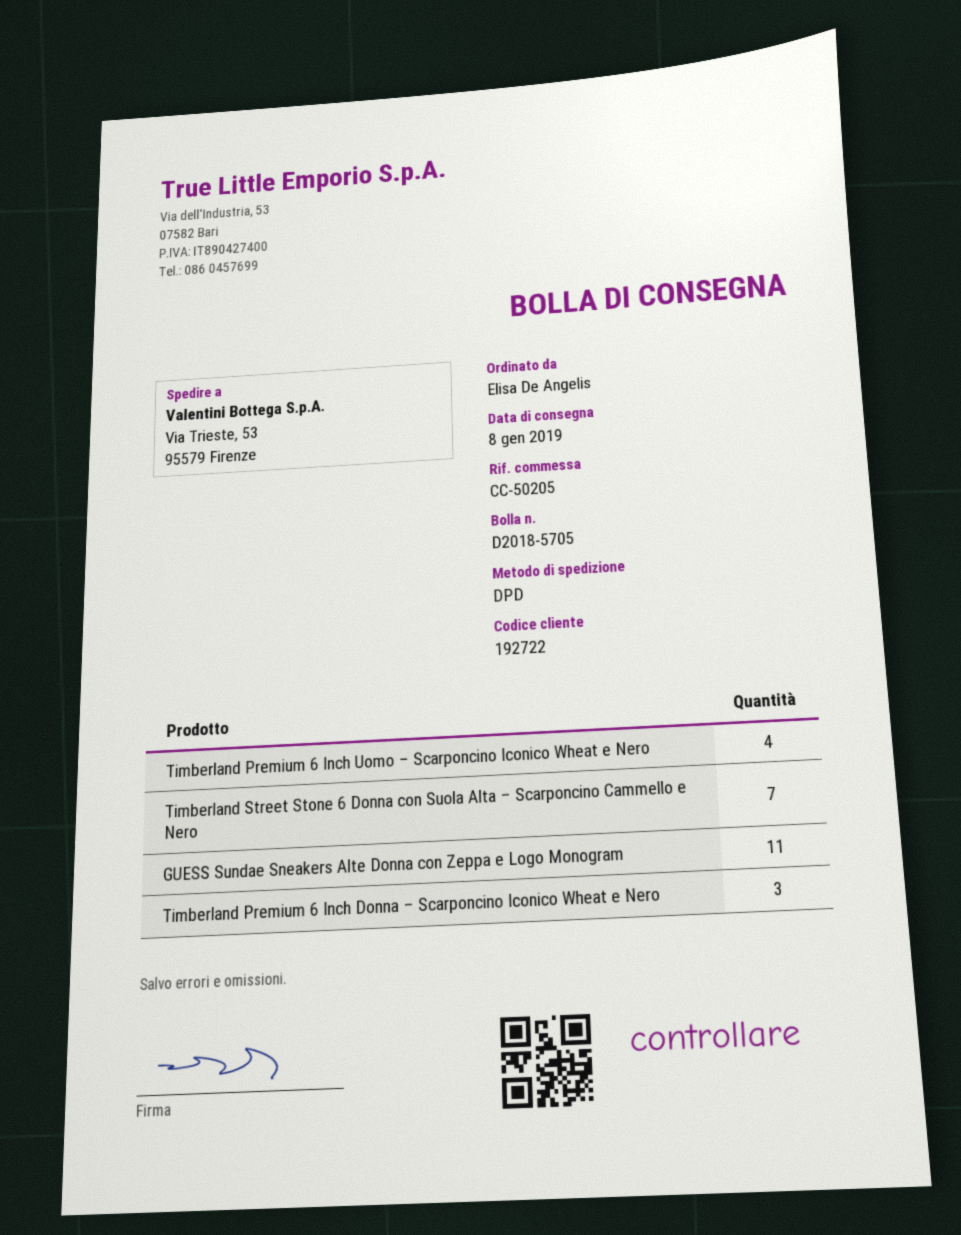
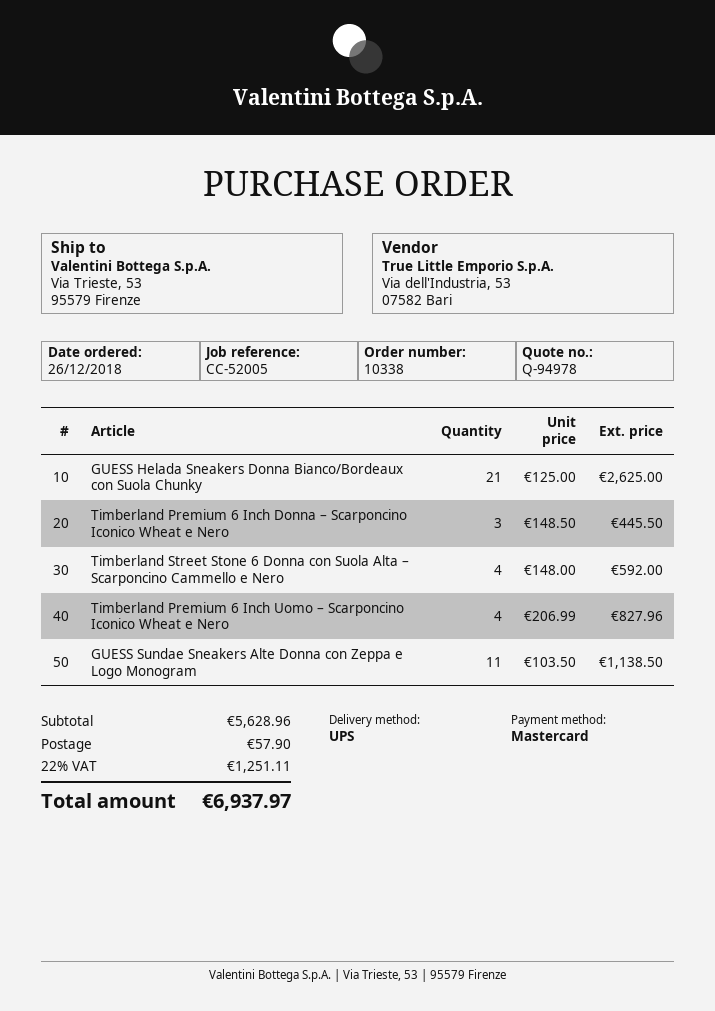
reference: CC-50205 -> CC-52005
shipping method: DPD -> UPS
Timberland Street Stone 6 Donna con Suola Alta – Scarponcino Cammello e Nero: 7 -> 4
GUESS Helada Sneakers Donna Bianco/Bordeaux con Suola Chunky: none -> 21

